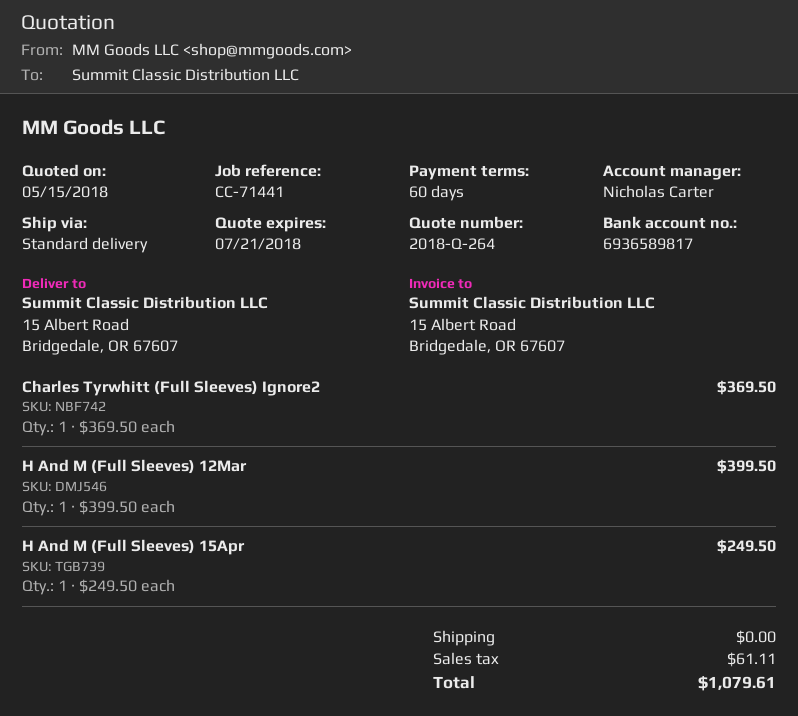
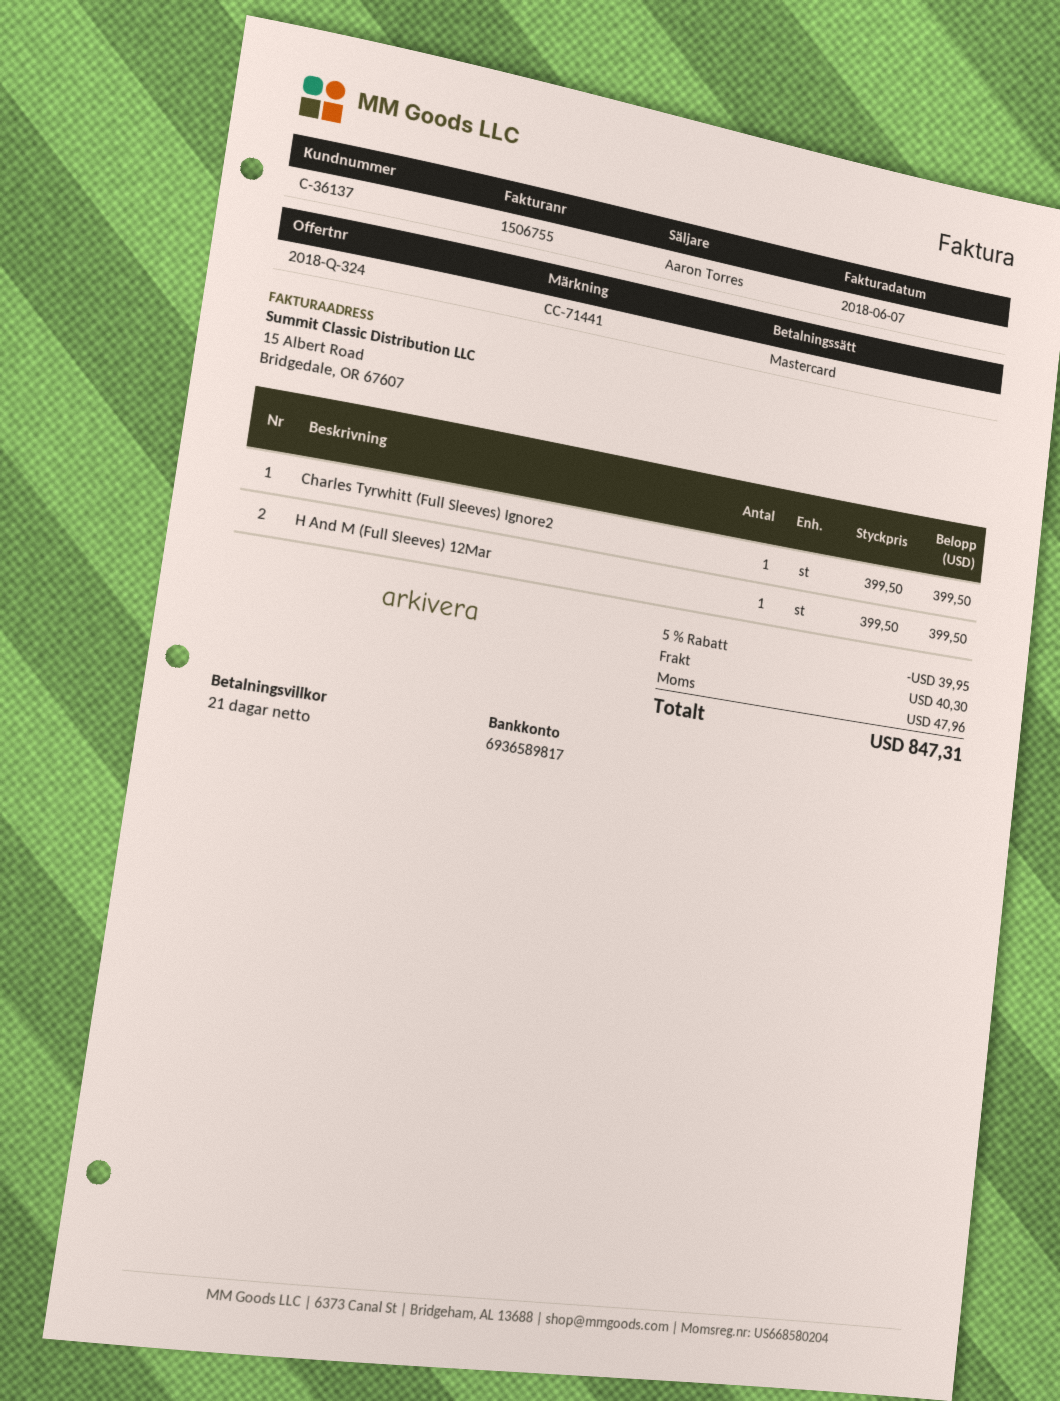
quote number: 2018-Q-264 -> 2018-Q-324
payment terms: 60 days -> 21 days
sales rep: Nicholas Carter -> Aaron Torres
Charles Tyrwhitt (Full Sleeves) Ignore2: 1 x 369.50 = 369.50 -> 1 x 399.50 = 399.50
H And M (Full Sleeves) 15Apr: 1 x 249.50 = 249.50 -> none
discount: none -> 5% = 39.95
shipping: 0.00 -> 40.30
tax: 61.11 -> 47.96
total: 1079.61 -> 847.31

